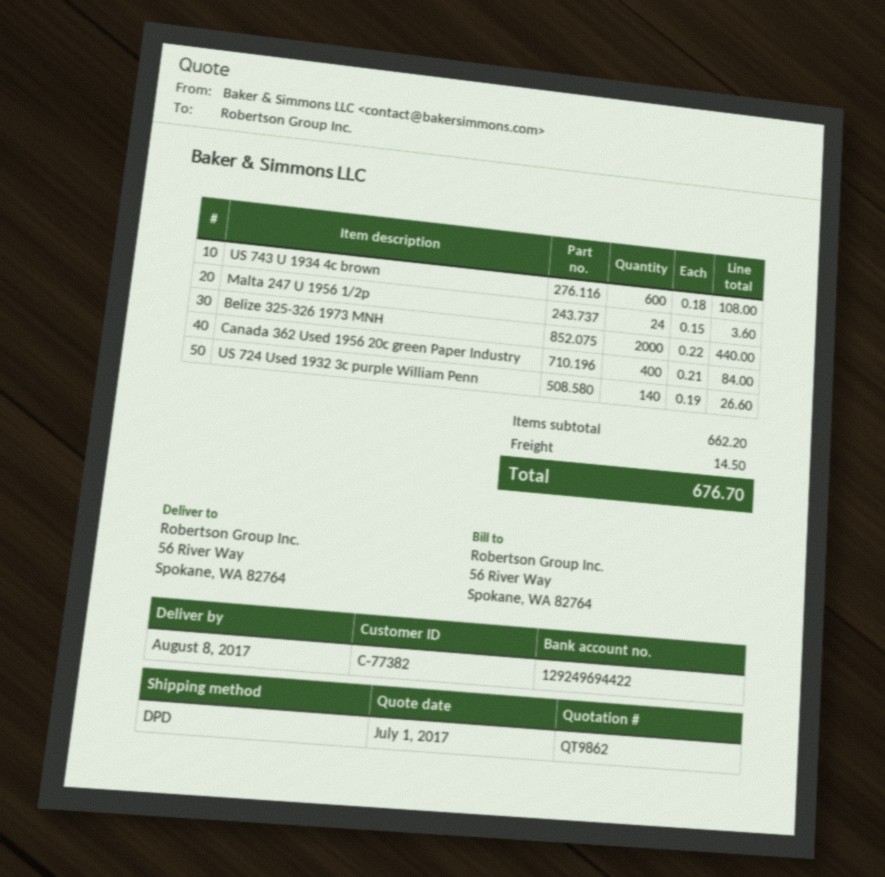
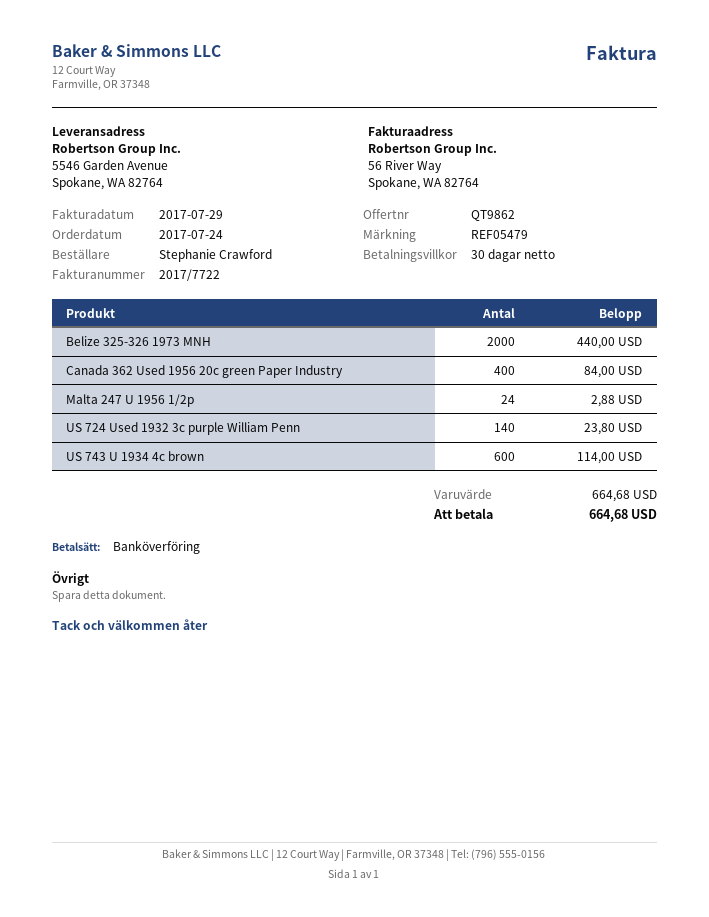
ship to: 56 River Way, Spokane, WA 82764 -> 5546 Garden Avenue, Spokane, WA 82764
US 743 U 1934 4c brown: 600 for 108.00 -> 600 for 114.00
Malta 247 U 1956 1/2p: 24 for 3.60 -> 24 for 2.88
US 724 Used 1932 3c purple William Penn: 140 for 26.60 -> 140 for 23.80
subtotal: 662.20 -> 664.68
shipping: 14.50 -> none
total: 676.70 -> 664.68

